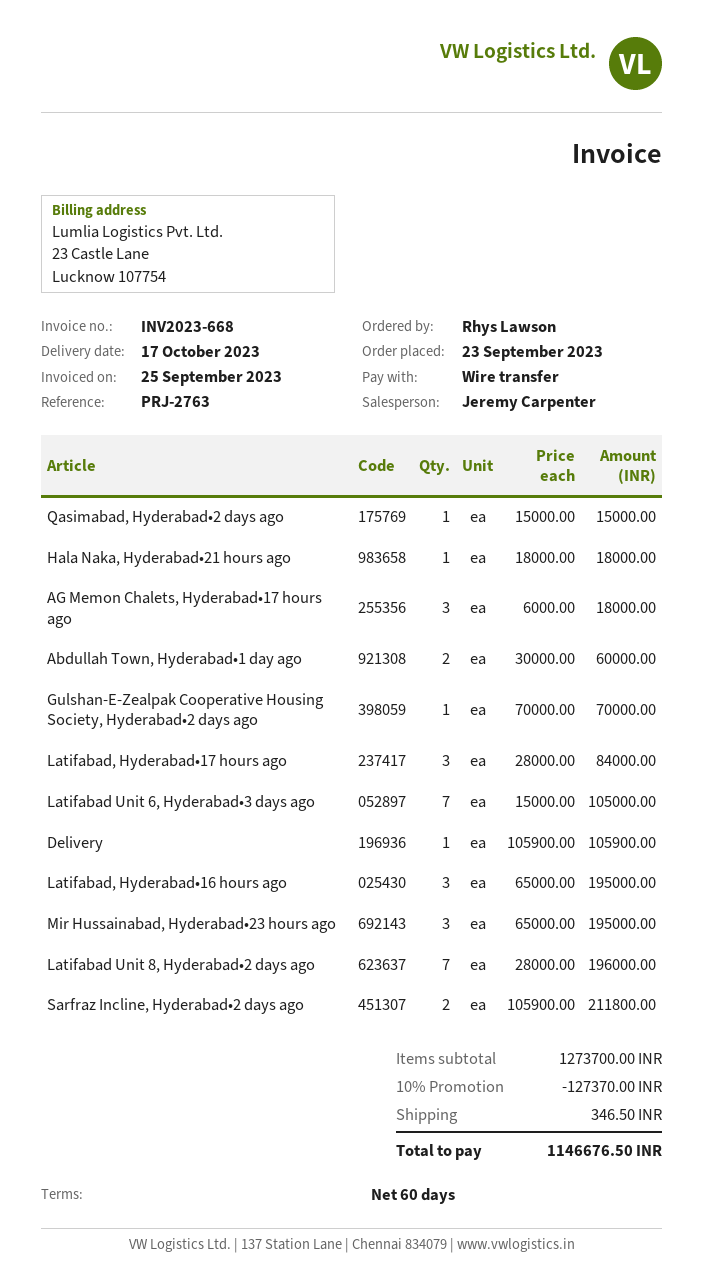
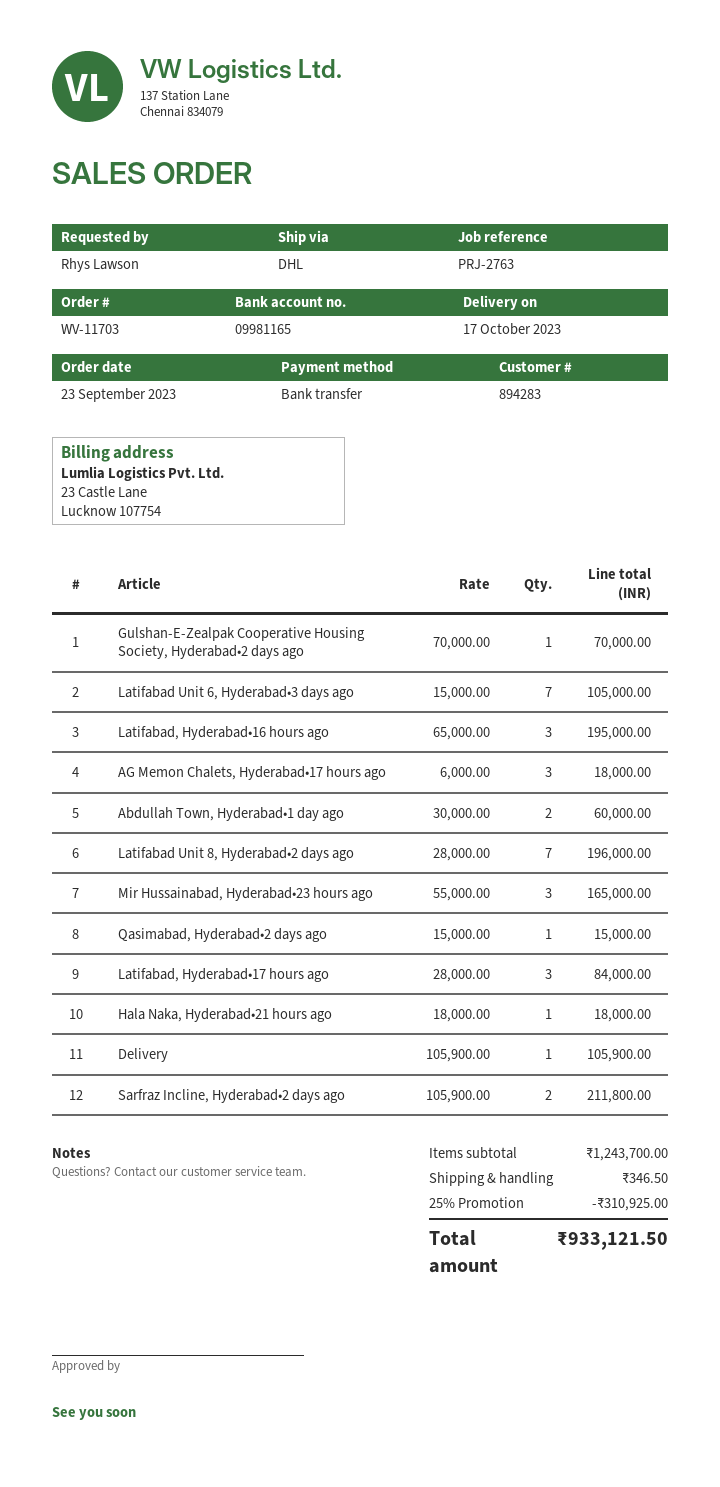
Mir Hussainabad, Hyderabad•23 hours ago: 3 x 65000.00 = 195000.00 -> 3 x 55000.00 = 165000.00
subtotal: 1273700.00 -> 1243700.00
discount: 10% = 127370.00 -> 25% = 310925.00
total: 1146676.50 -> 933121.50

